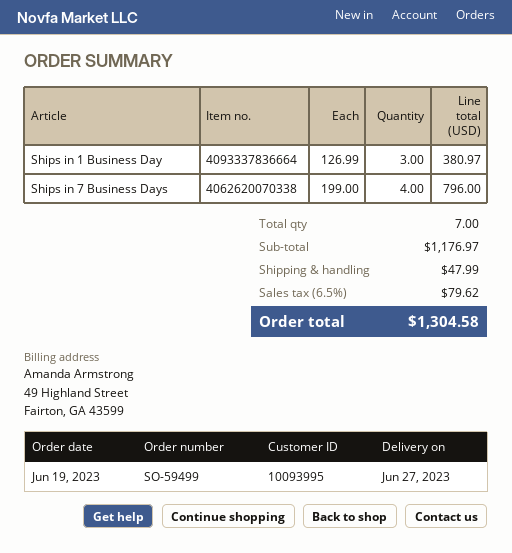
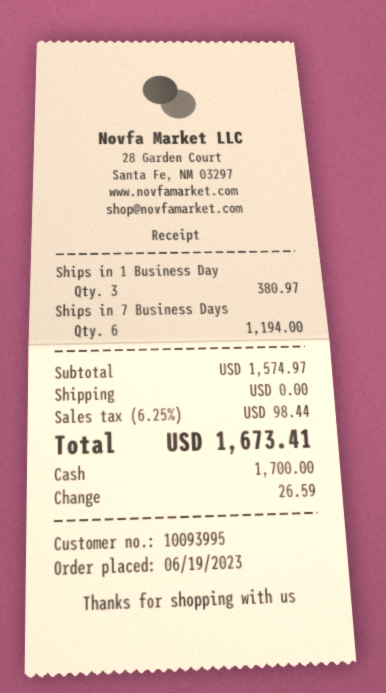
Ships in 7 Business Days: 4 for 796.00 -> 6 for 1194.00
subtotal: 1176.97 -> 1574.97
shipping: 47.99 -> 0.00
tax: 6.5% = 79.62 -> 6.25% = 98.44
total: 1304.58 -> 1673.41

